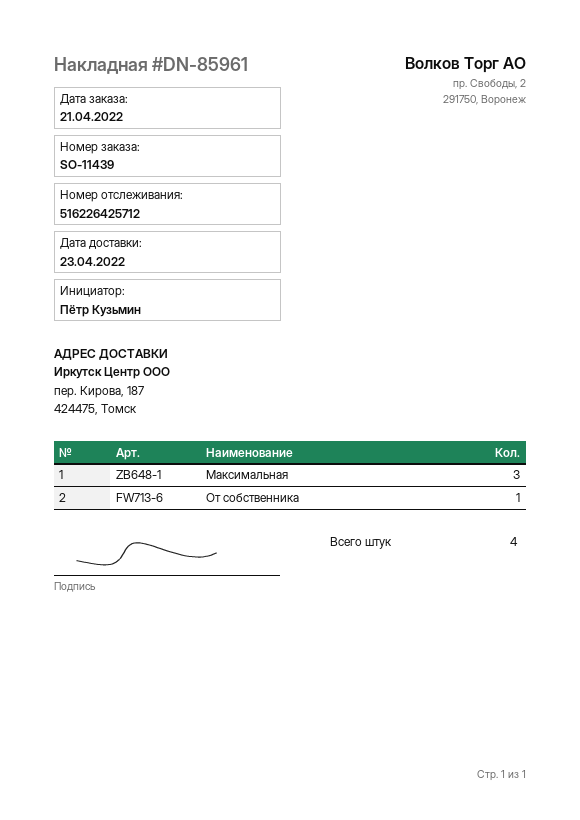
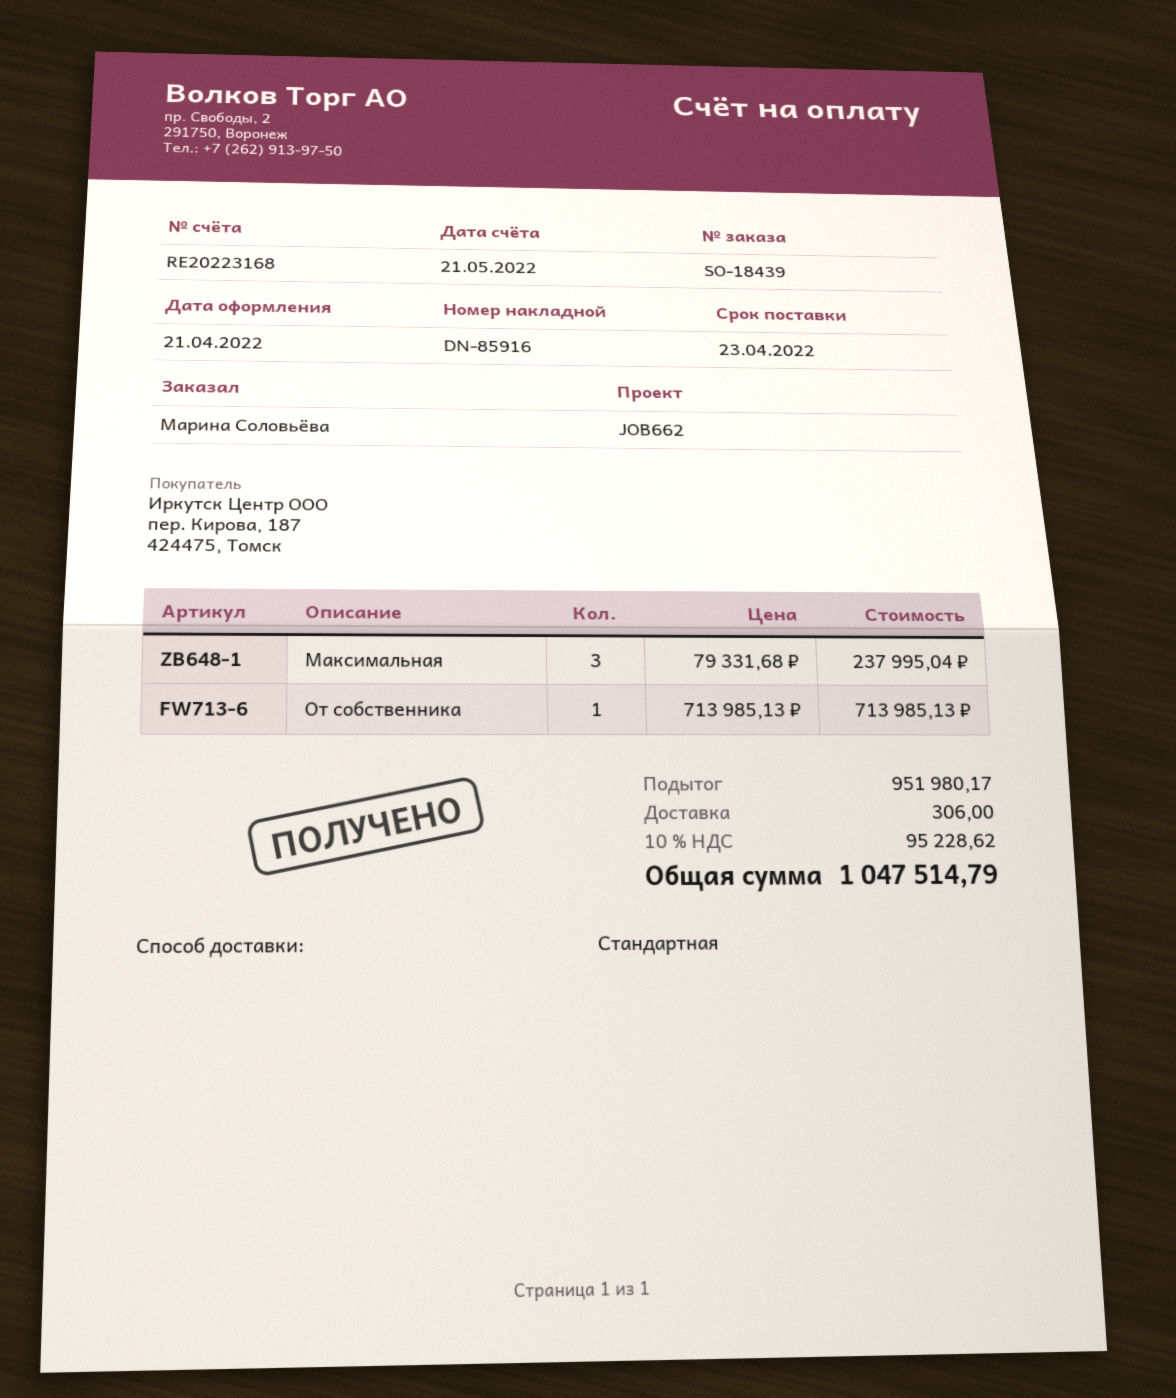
order number: SO-11439 -> SO-18439
delivery note number: DN-85961 -> DN-85916
ordered by: Пётр Кузьмин -> Марина Соловьёва

